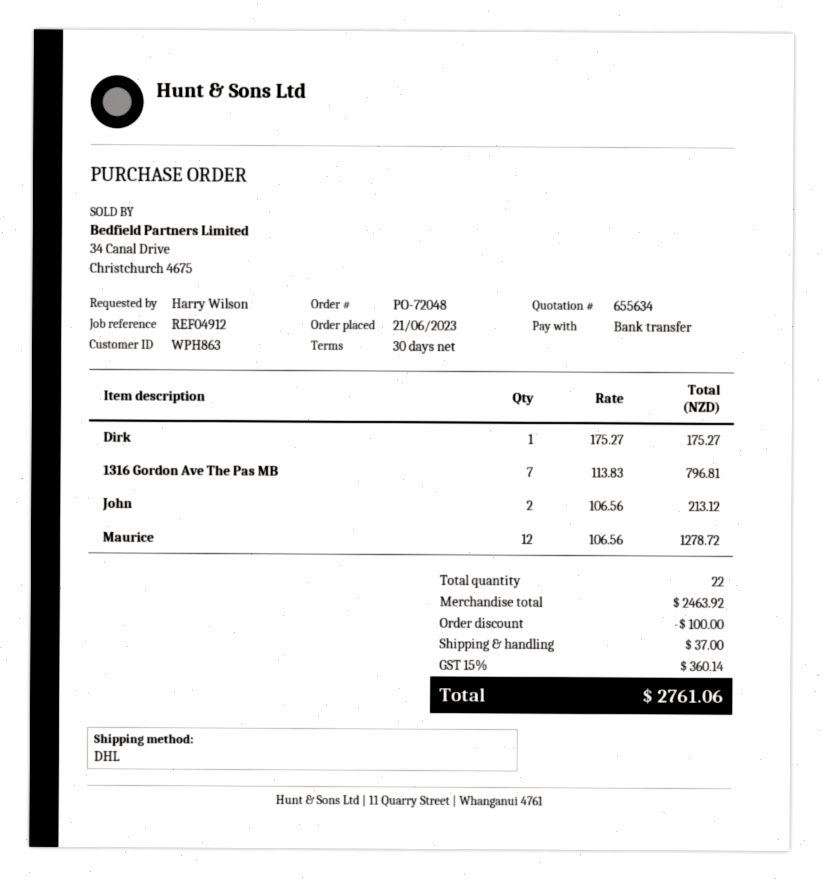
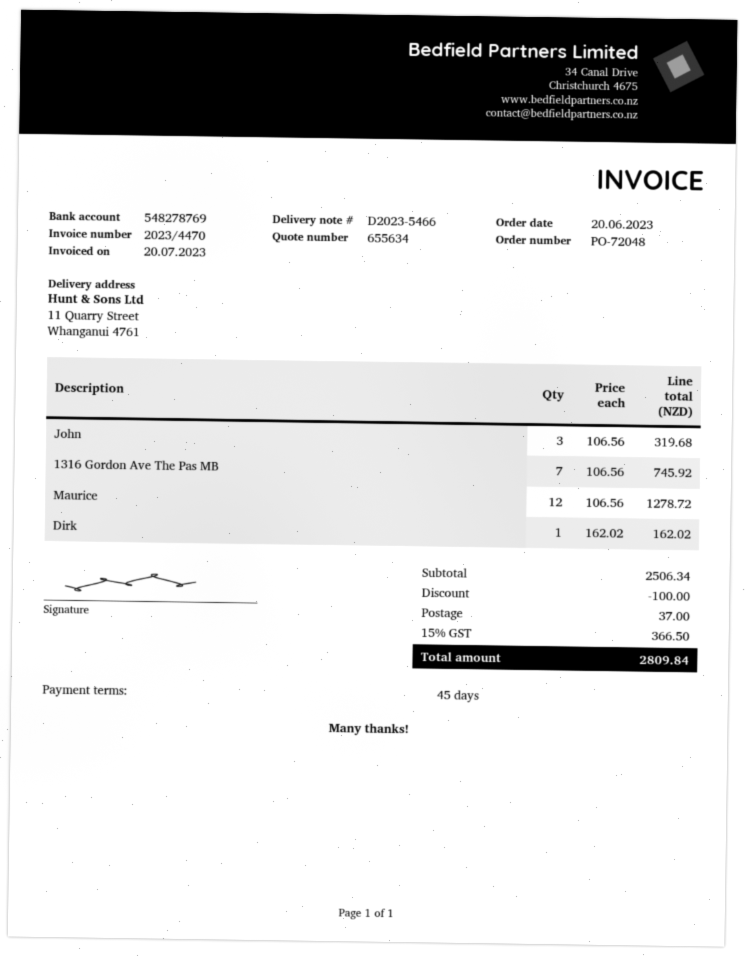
order date: 2023-06-21 -> 2023-06-20
payment terms: 30 days -> 45 days
Dirk: 1 x 175.27 = 175.27 -> 1 x 162.02 = 162.02
1316 Gordon Ave The Pas MB: 7 x 113.83 = 796.81 -> 7 x 106.56 = 745.92
John: 2 x 106.56 = 213.12 -> 3 x 106.56 = 319.68
subtotal: 2463.92 -> 2506.34
tax: 15% = 360.14 -> 15% = 366.50
total: 2761.06 -> 2809.84

